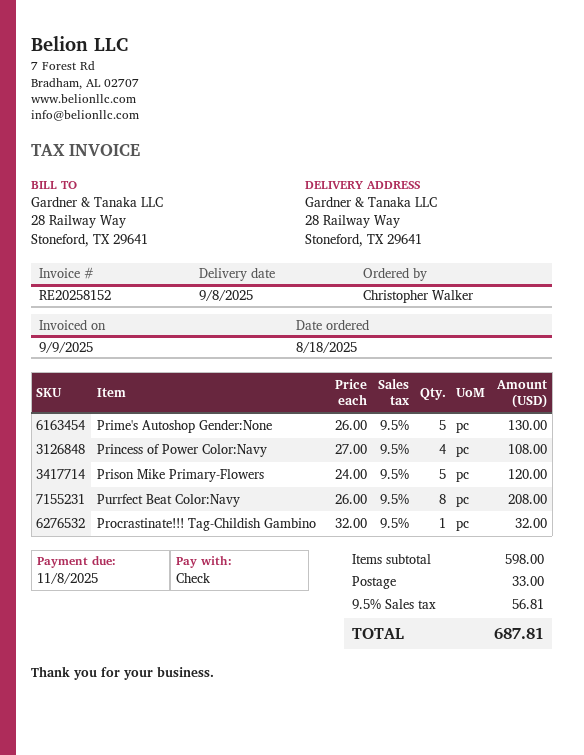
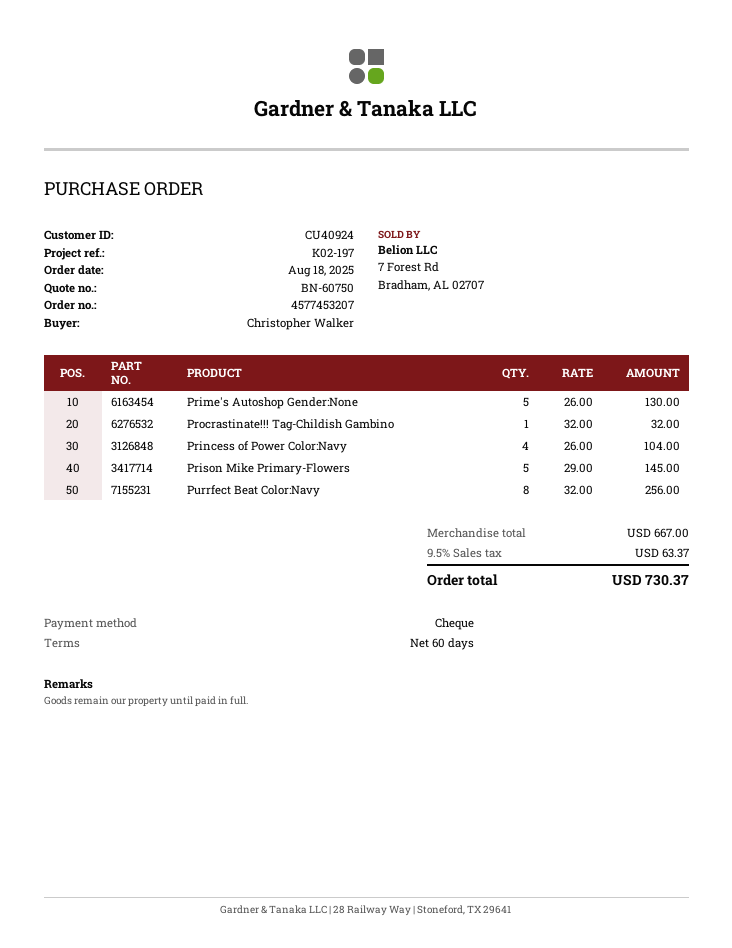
Princess of Power Color:Navy: 4 x 27.00 = 108.00 -> 4 x 26.00 = 104.00
Prison Mike Primary-Flowers: 5 x 24.00 = 120.00 -> 5 x 29.00 = 145.00
Purrfect Beat Color:Navy: 8 x 26.00 = 208.00 -> 8 x 32.00 = 256.00
subtotal: 598.00 -> 667.00
shipping: 33.00 -> none
tax: 9.5% = 56.81 -> 9.5% = 63.37
total: 687.81 -> 730.37

